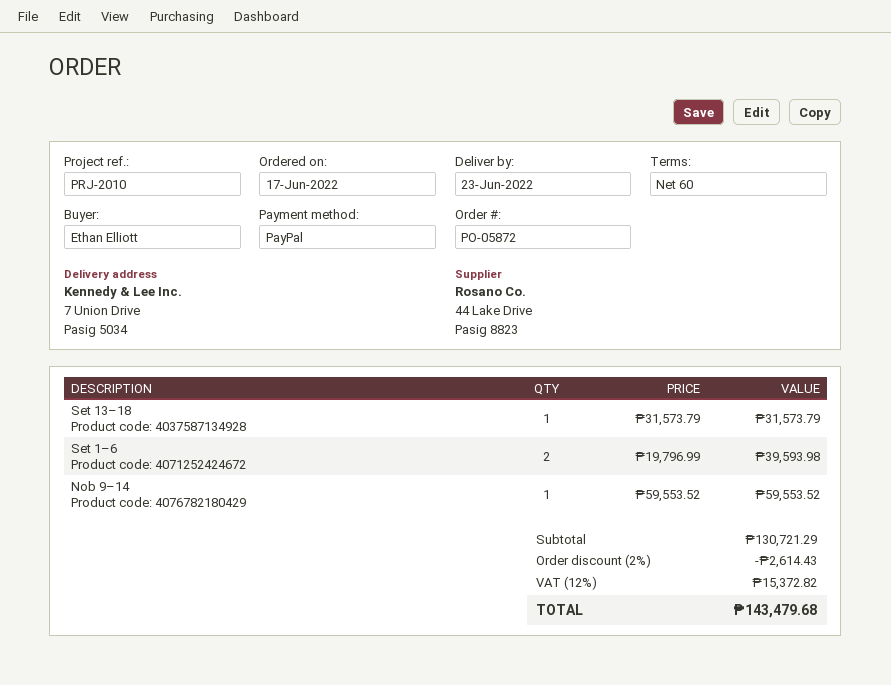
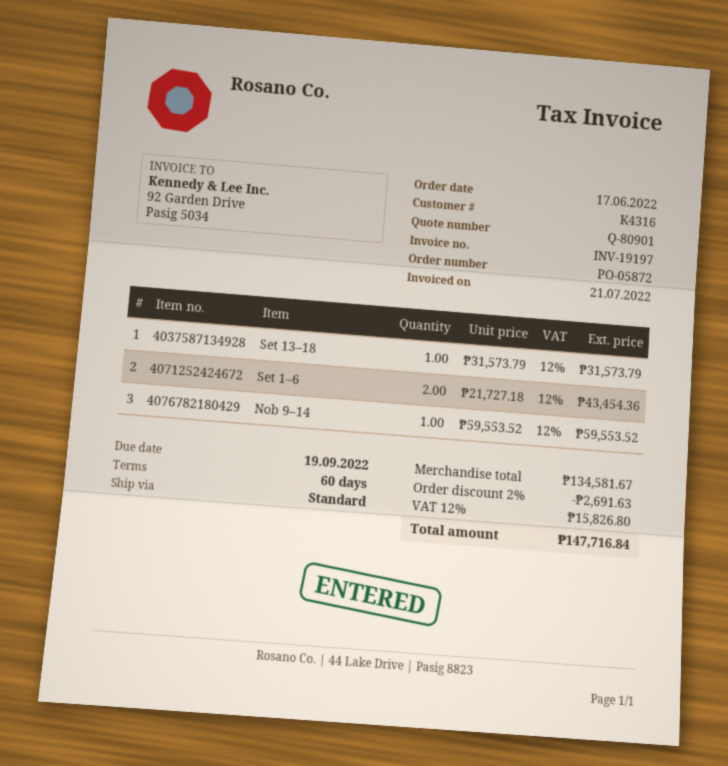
Set 1–6: 2 x 19796.99 = 39593.98 -> 2 x 21727.18 = 43454.36
subtotal: 130721.29 -> 134581.67
discount: 2% = 2614.43 -> 2% = 2691.63
tax: 12% = 15372.82 -> 12% = 15826.80
total: 143479.68 -> 147716.84

